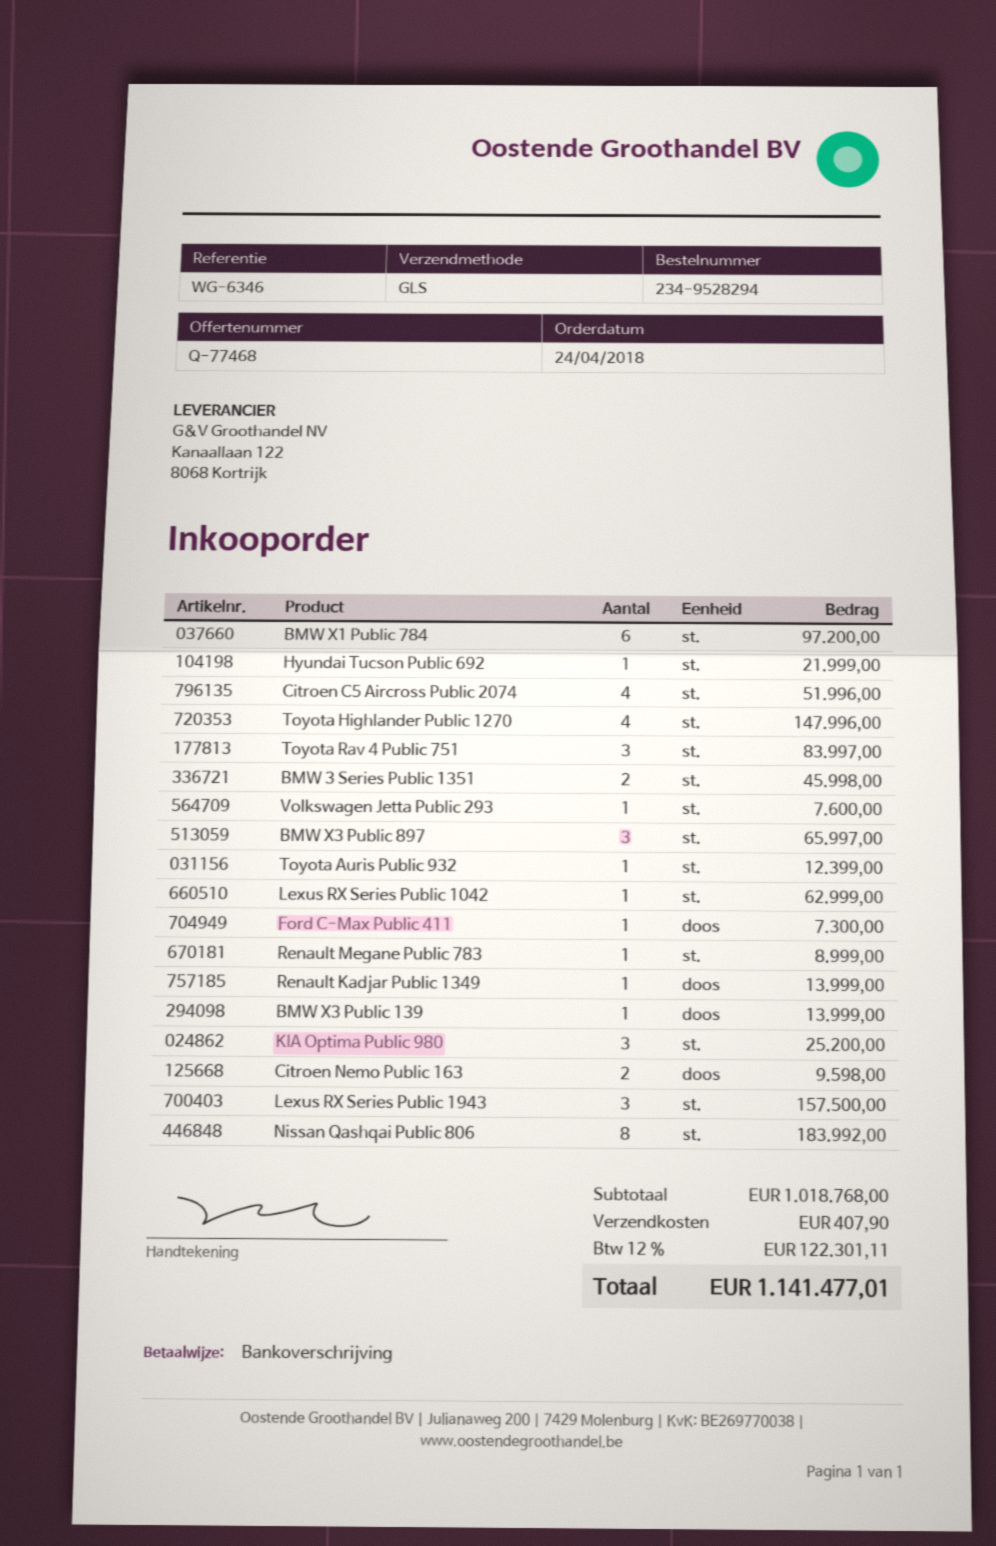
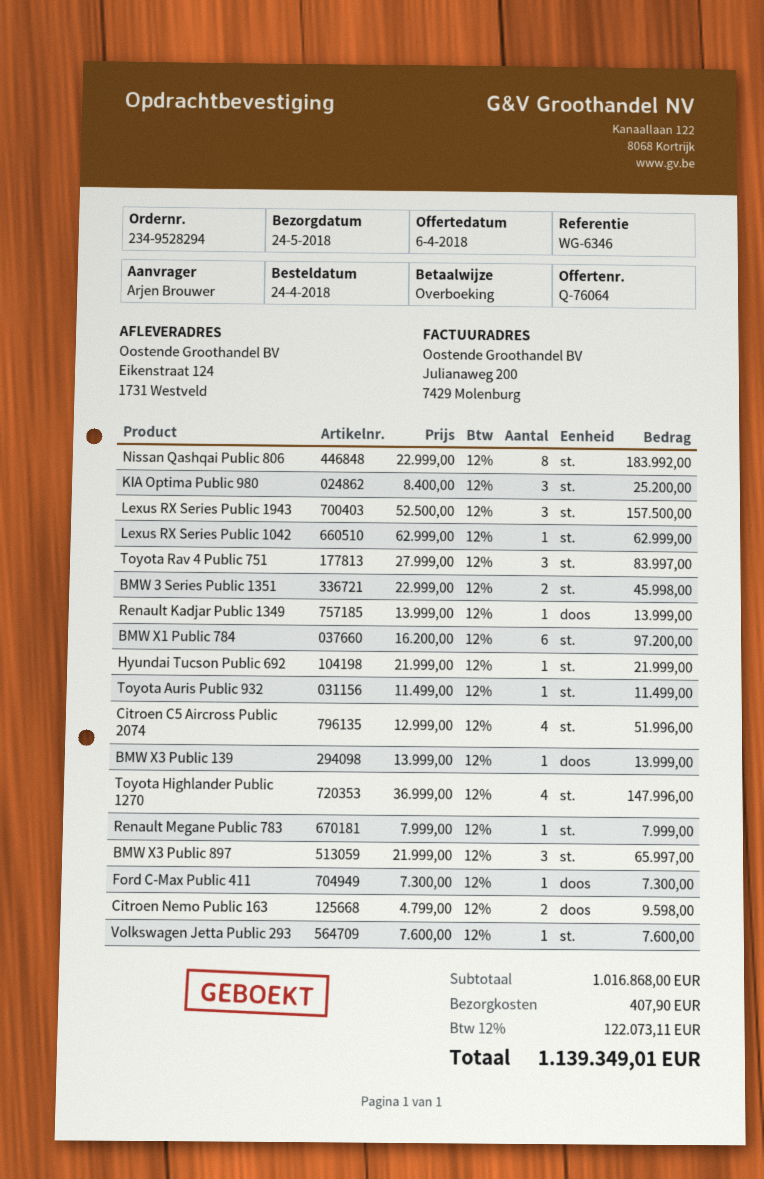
quote number: Q-77468 -> Q-76064
Toyota Auris Public 932: 1 for 12399.00 -> 1 for 11499.00
Renault Megane Public 783: 1 for 8999.00 -> 1 for 7999.00
subtotal: 1018768.00 -> 1016868.00
tax: 12% = 122301.11 -> 12% = 122073.11
total: 1141477.01 -> 1139349.01

